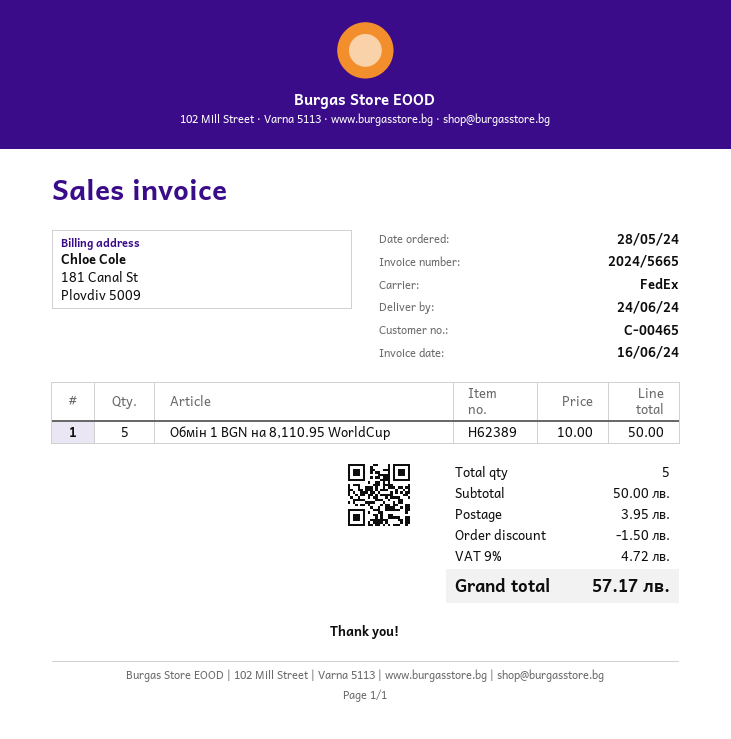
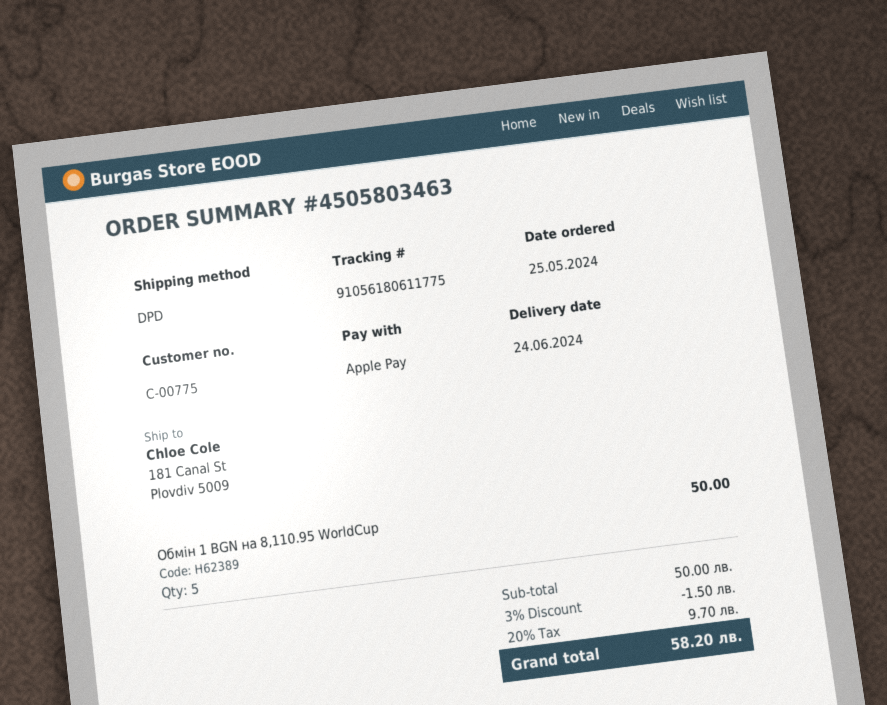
order date: 2024-05-28 -> 2024-05-25
customer number: C-00465 -> C-00775
shipping method: FedEx -> DPD
shipping: 3.95 -> none
tax: 9% = 4.72 -> 20% = 9.70
total: 57.17 -> 58.20

